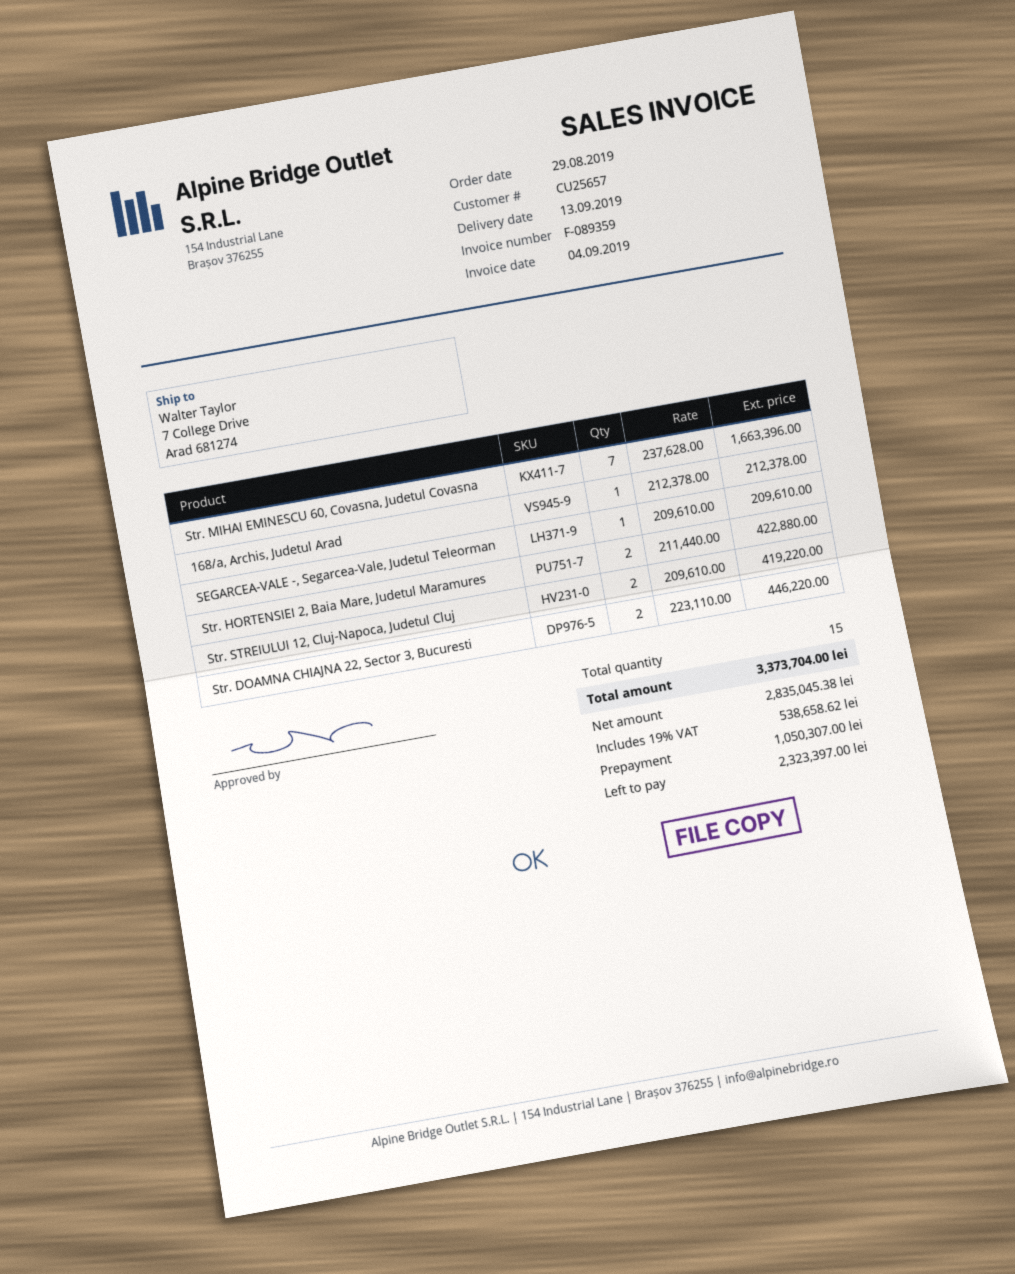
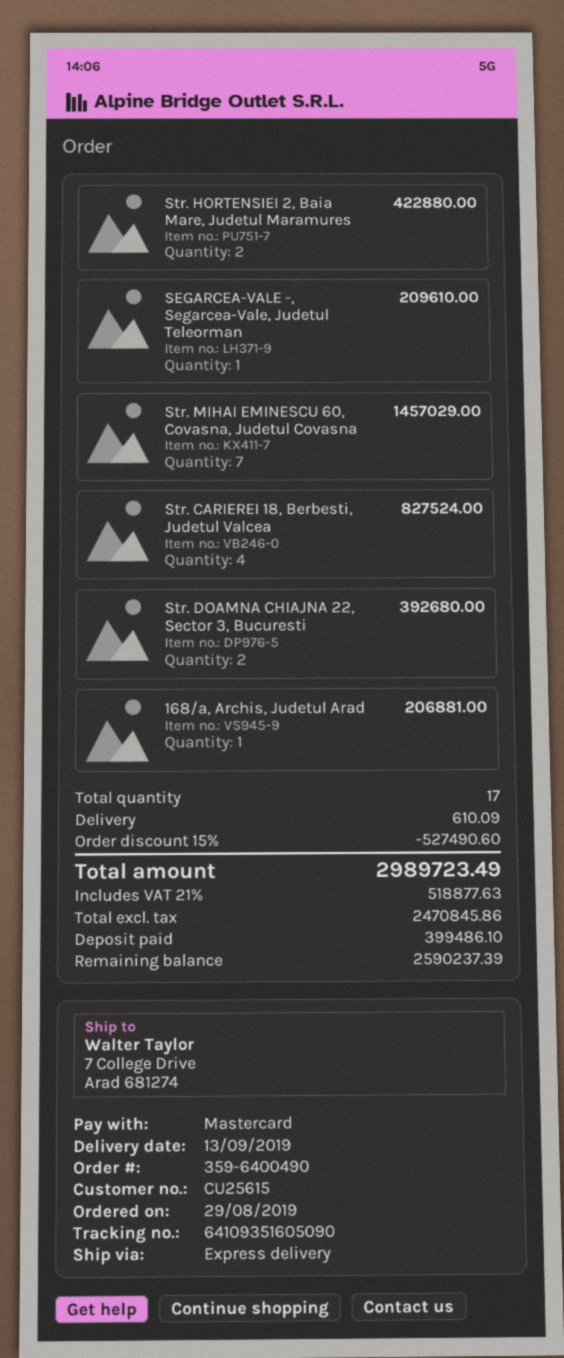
customer number: CU25657 -> CU25615
Str. MIHAI EMINESCU 60, Covasna, Judetul Covasna: 7 for 1663396.00 -> 7 for 1457029.00
168/a, Archis, Judetul Arad: 1 for 212378.00 -> 1 for 206881.00
Str. STREIULUI 12, Cluj-Napoca, Judetul Cluj: 2 for 419220.00 -> none
Str. DOAMNA CHIAJNA 22, Sector 3, Bucuresti: 2 for 446220.00 -> 2 for 392680.00
Str. CARIEREI 18, Berbesti, Judetul Valcea: none -> 4 for 827524.00
total quantity: 15 -> 17
discount: none -> 15% = 527490.60
shipping: none -> 610.09
net: 2835045.38 -> 2470845.86
tax: 19% = 538658.62 -> 21% = 518877.63
total: 3373704.00 -> 2989723.49
deposit: 1050307.00 -> 399486.10
balance: 2323397.00 -> 2590237.39

